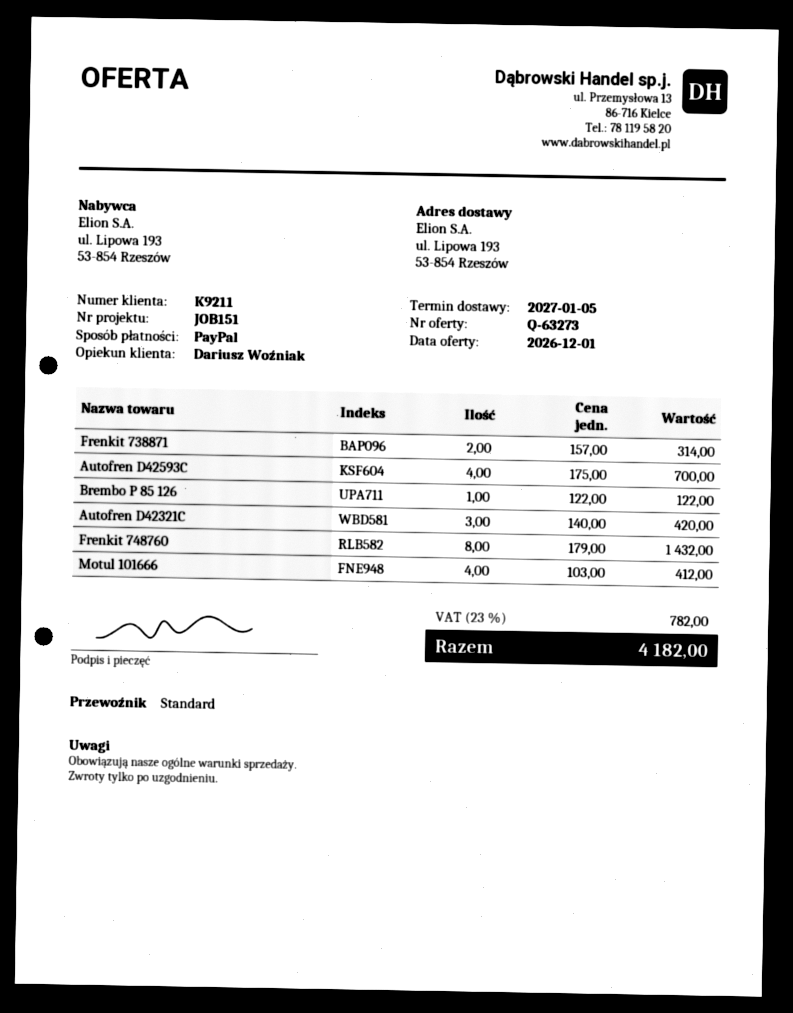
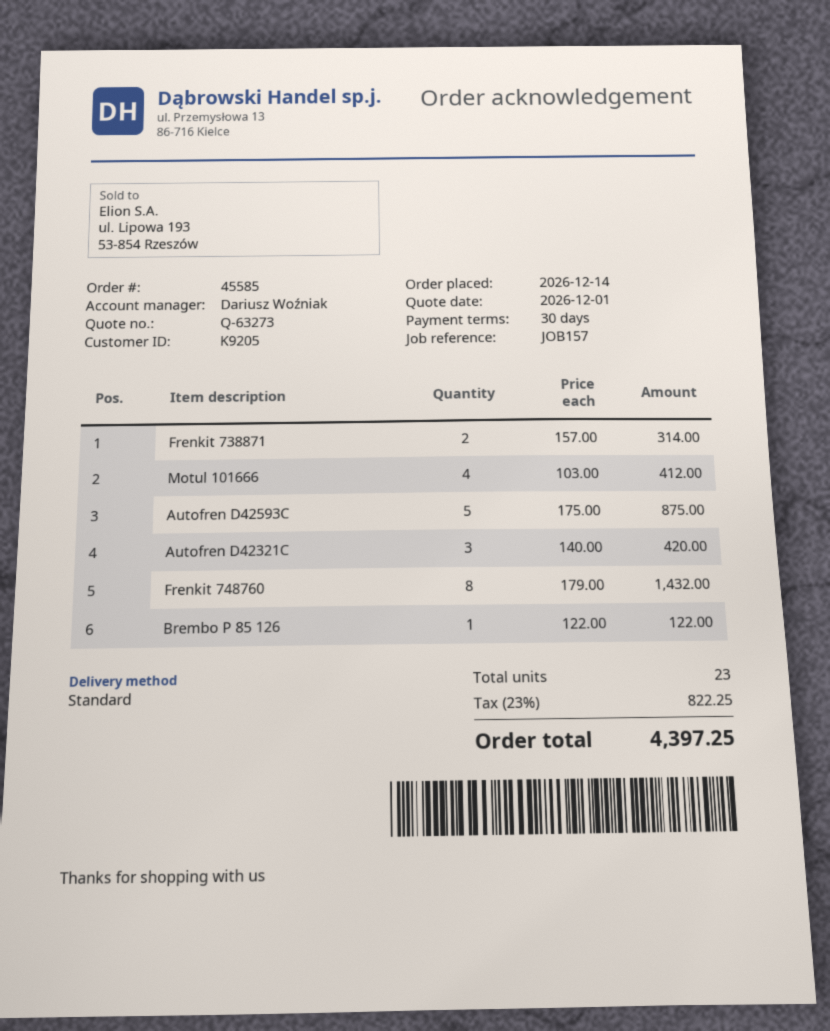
customer number: K9211 -> K9205
reference: JOB151 -> JOB157
Autofren D42593C: 4 x 175.00 = 700.00 -> 5 x 175.00 = 875.00
tax: 23% = 782.00 -> 23% = 822.25
total: 4182.00 -> 4397.25

